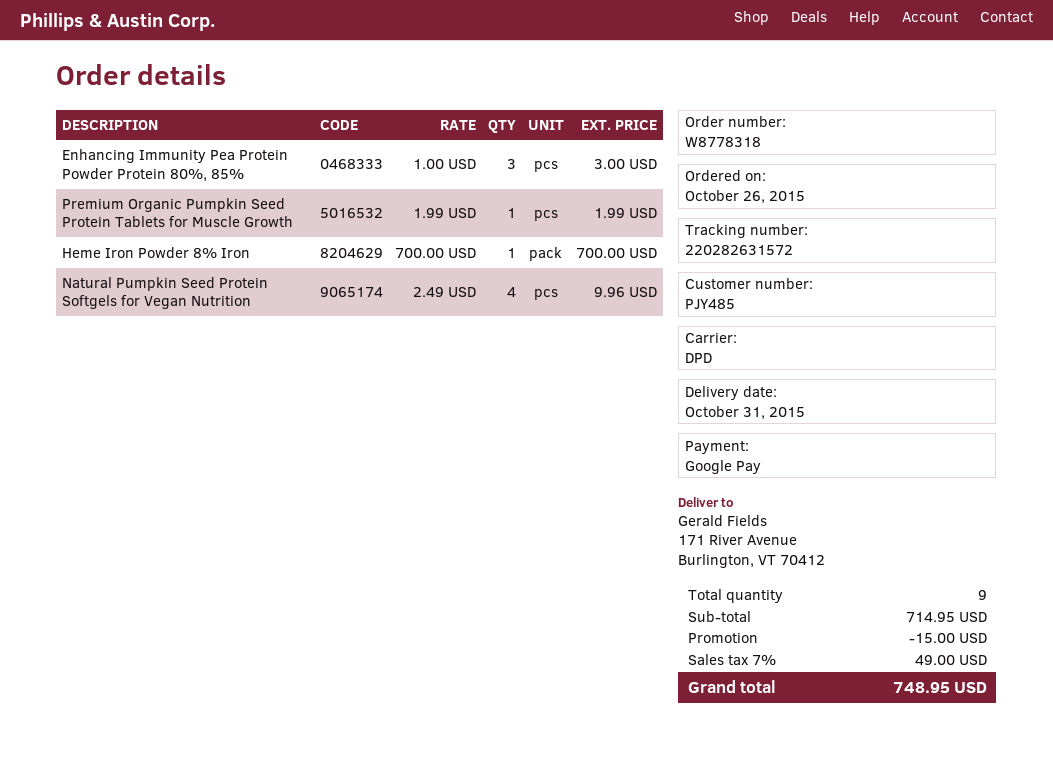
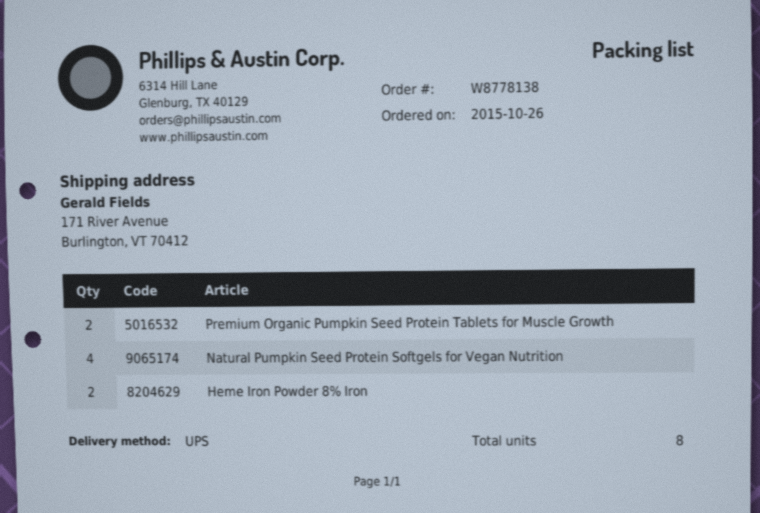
order number: W8778318 -> W8778138
shipping method: DPD -> UPS
Enhancing Immunity Pea Protein Powder Protein 80%, 85%: 3 -> none
Premium Organic Pumpkin Seed Protein Tablets for Muscle Growth: 1 -> 2
Heme Iron Powder 8% Iron: 1 -> 2
total quantity: 9 -> 8

